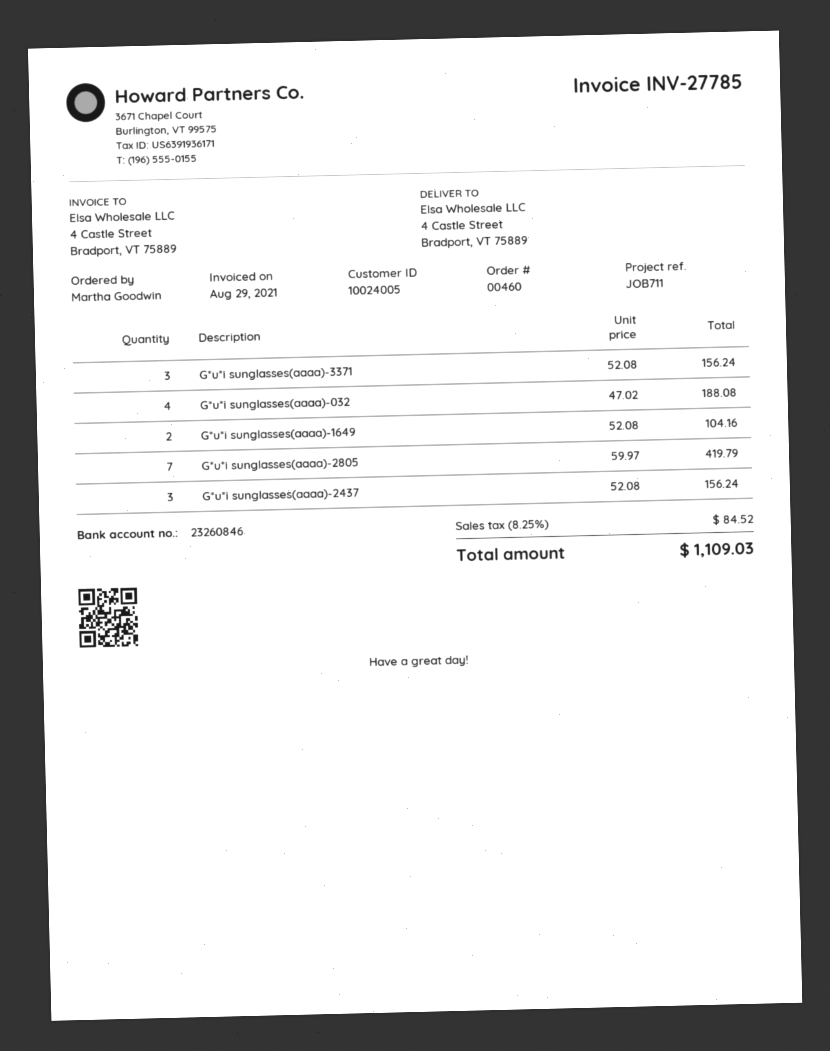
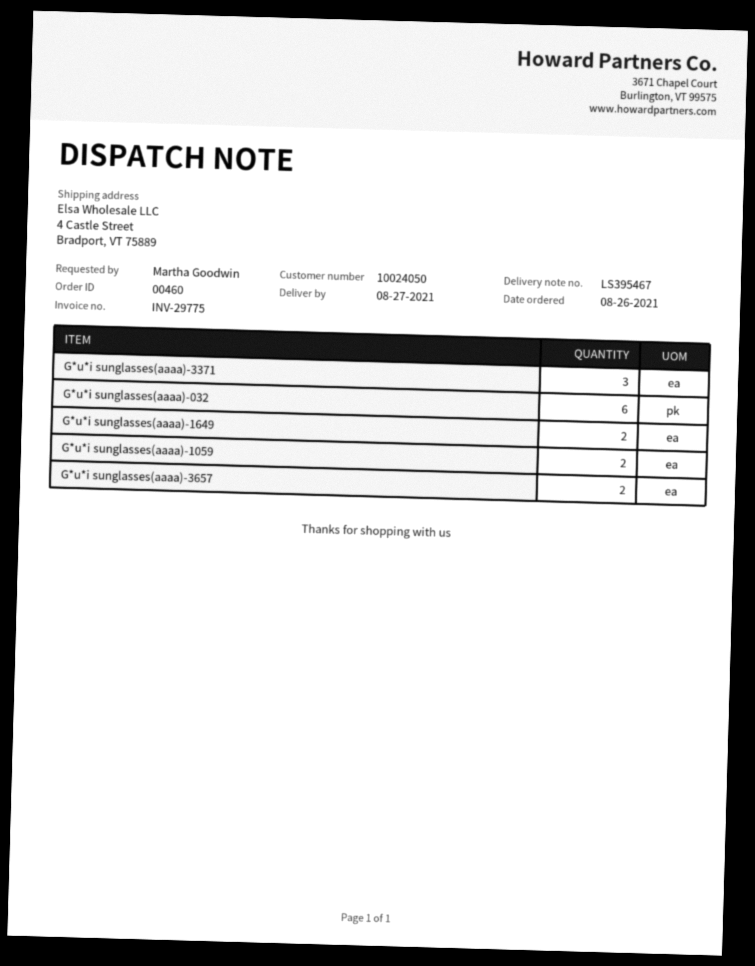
invoice number: INV-27785 -> INV-29775
customer number: 10024005 -> 10024050
G*u*i sunglasses(aaaa)-032: 4 -> 6
G*u*i sunglasses(aaaa)-2805: 7 -> none
G*u*i sunglasses(aaaa)-2437: 3 -> none
G*u*i sunglasses(aaaa)-1059: none -> 2
G*u*i sunglasses(aaaa)-3657: none -> 2

